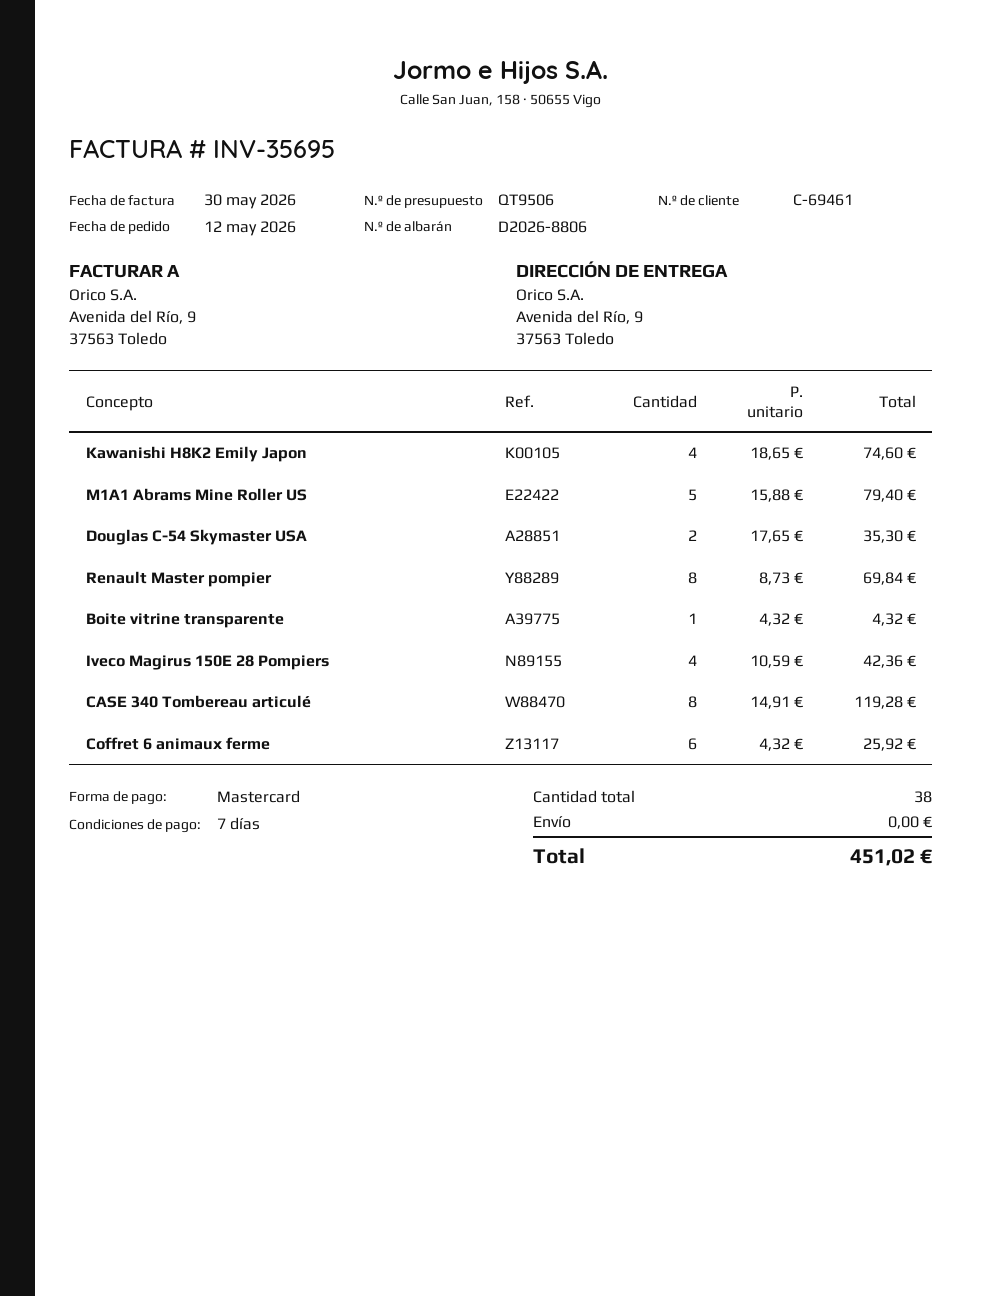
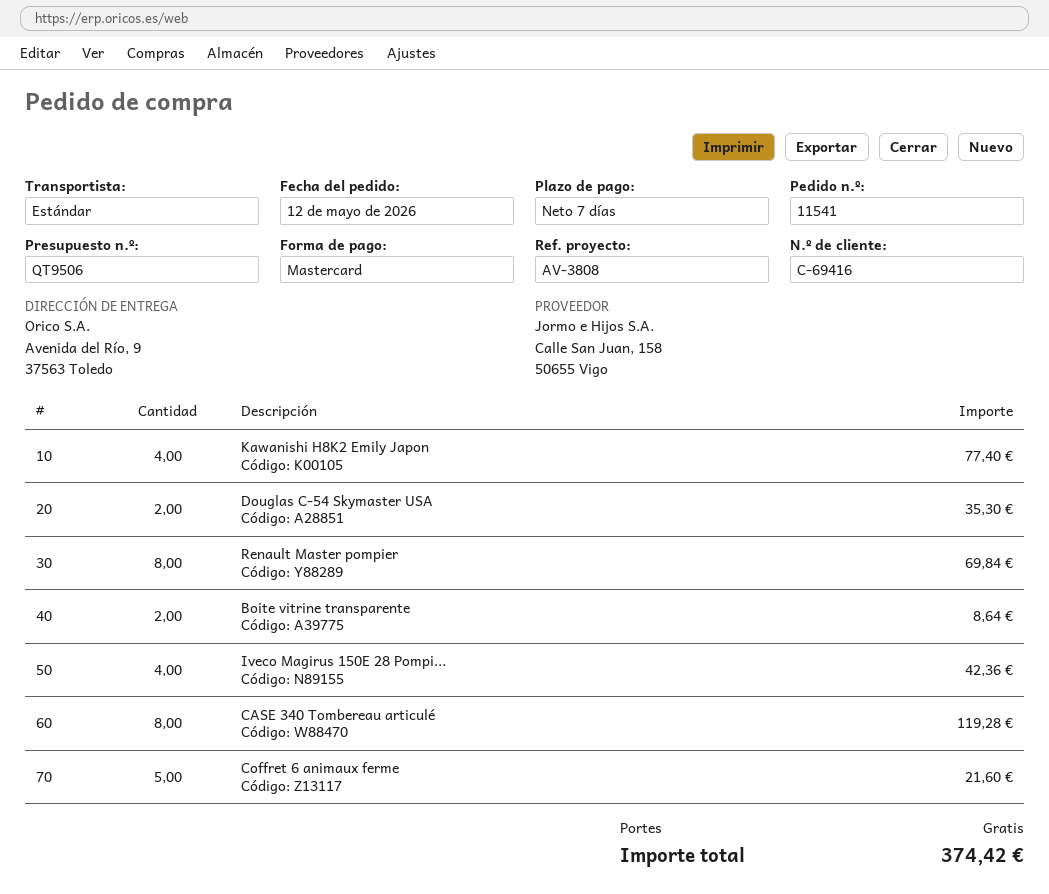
customer number: C-69461 -> C-69416
Kawanishi H8K2 Emily Japon: 4 for 74.60 -> 4 for 77.40
M1A1 Abrams Mine Roller US: 5 for 79.40 -> none
Boite vitrine transparente: 1 for 4.32 -> 2 for 8.64
Coffret 6 animaux ferme: 6 for 25.92 -> 5 for 21.60
total: 451.02 -> 374.42

